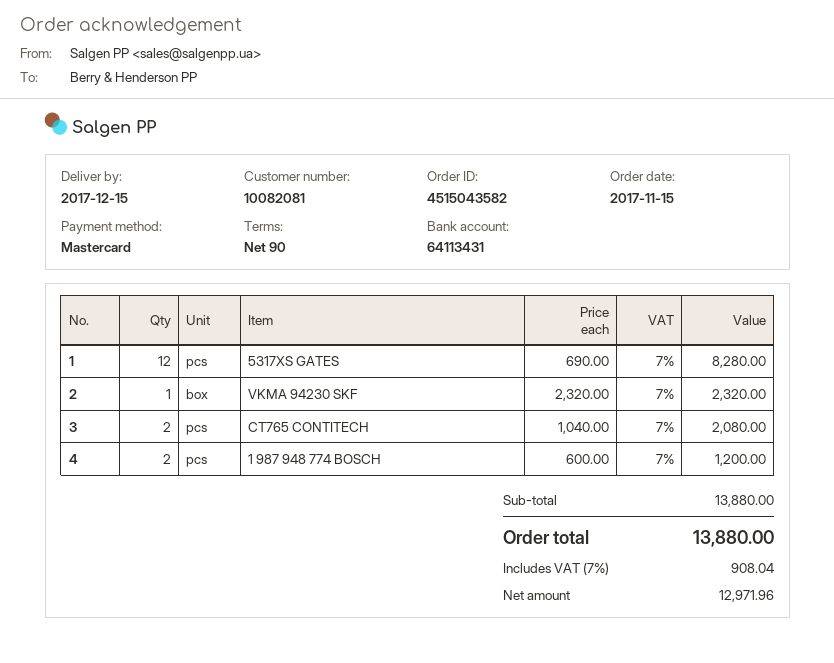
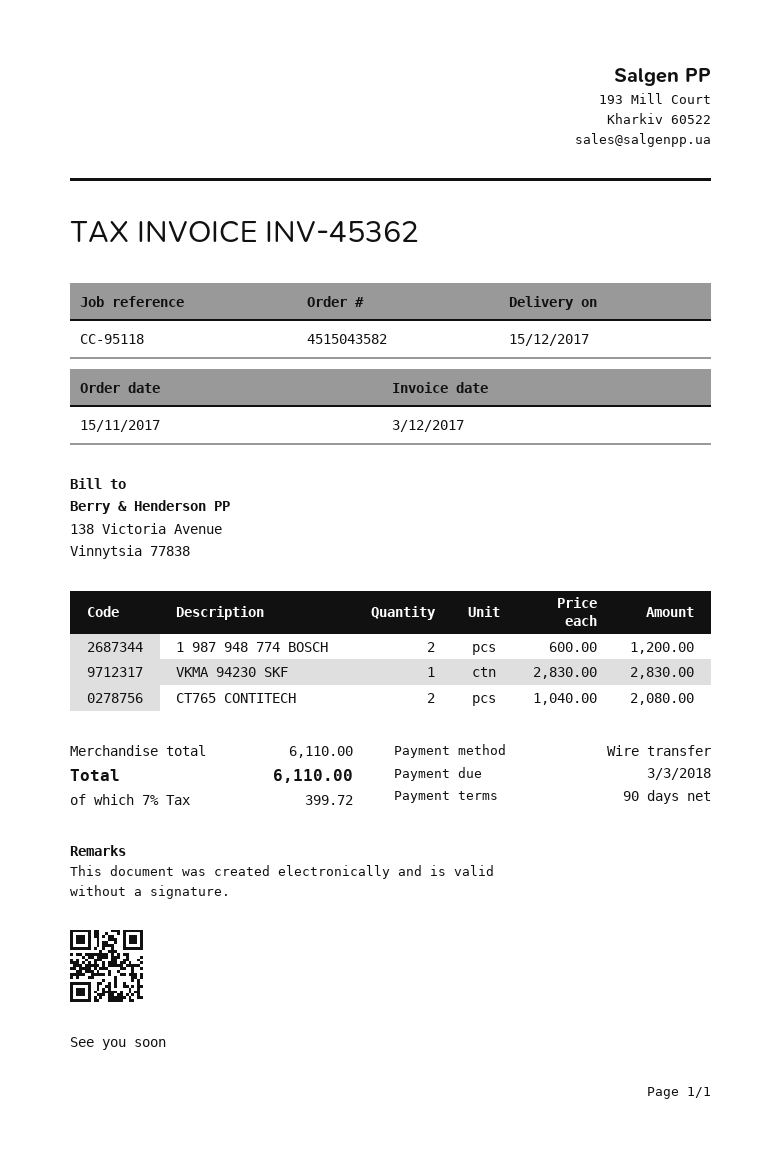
payment method: Mastercard -> bank transfer
5317XS GATES: 12 x 690.00 = 8280.00 -> none
VKMA 94230 SKF: 1 x 2320.00 = 2320.00 -> 1 x 2830.00 = 2830.00
subtotal: 13880.00 -> 6110.00
tax: 7% = 908.04 -> 7% = 399.72
total: 13880.00 -> 6110.00

